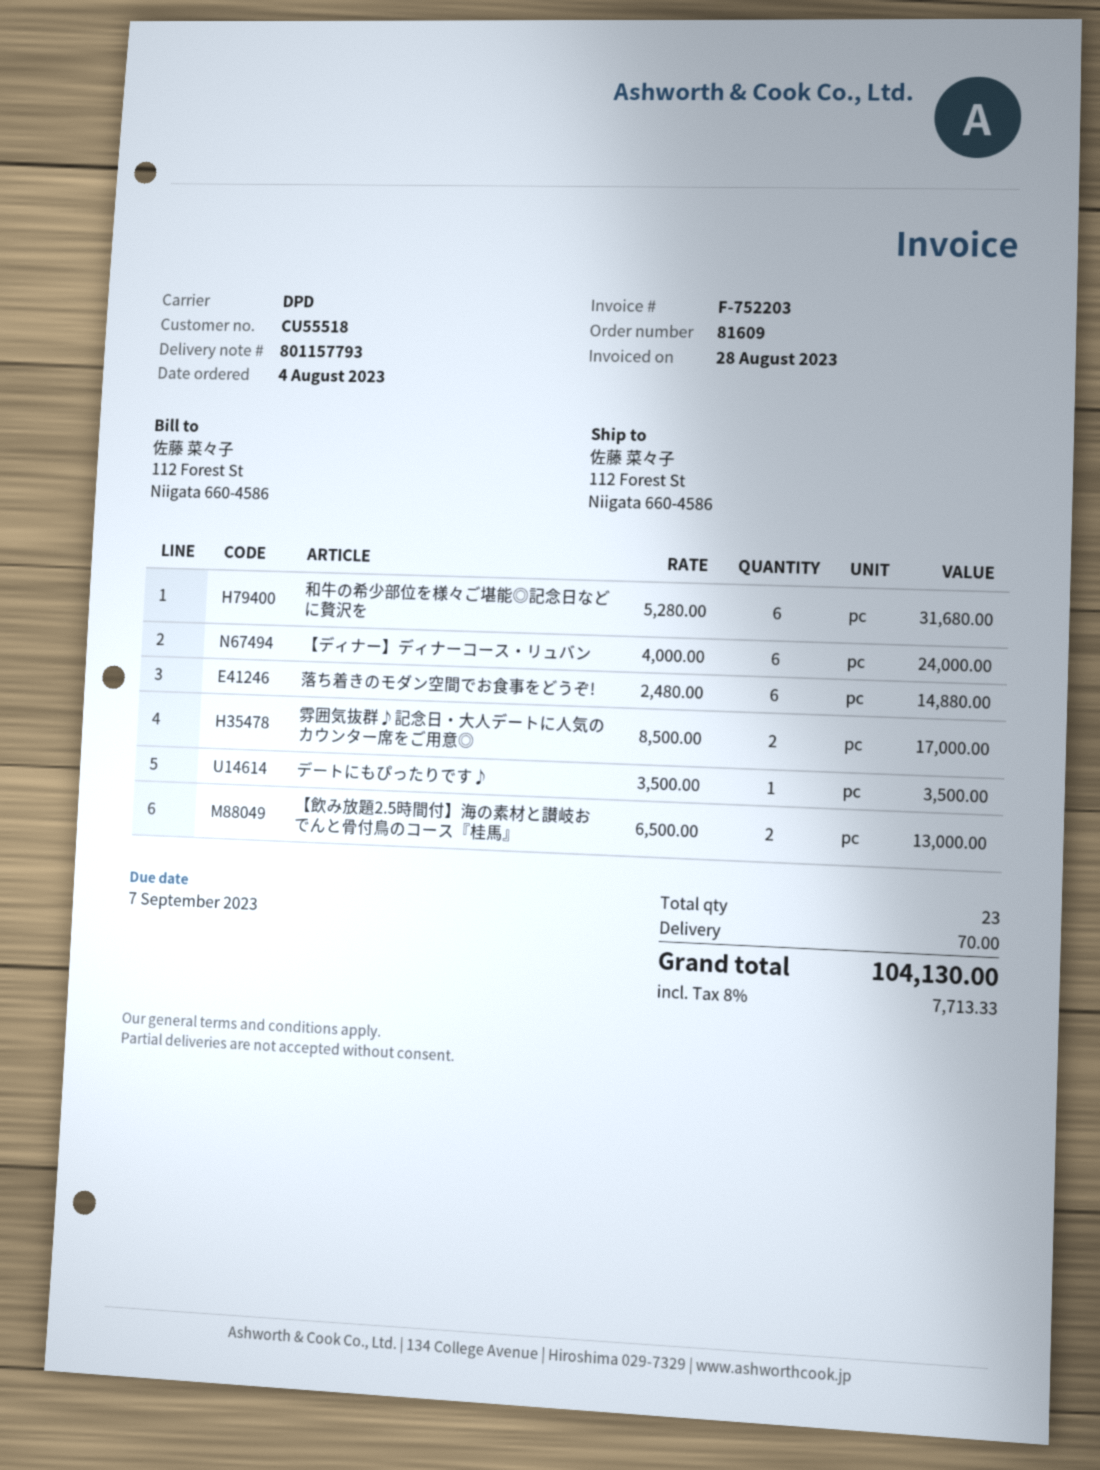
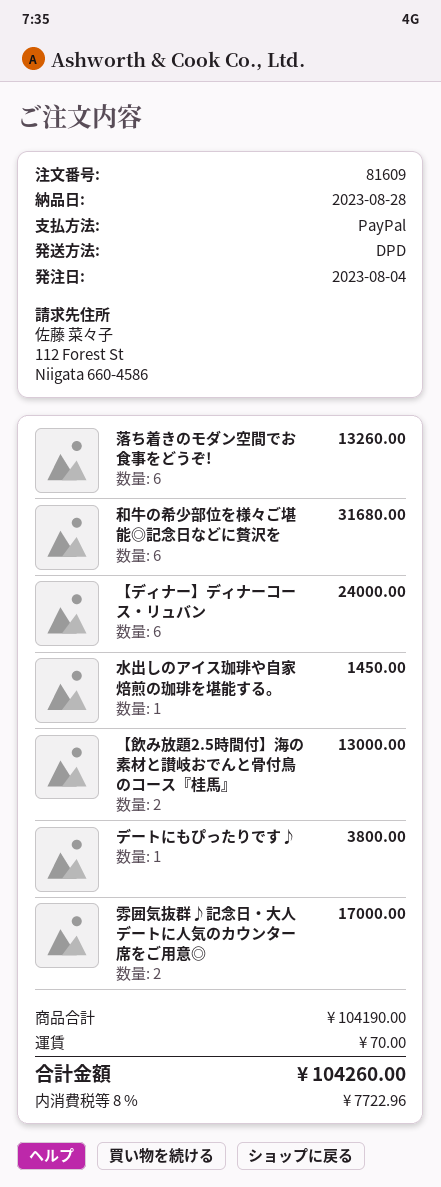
落ち着きのモダン空間でお食事をどうぞ!: 6 for 14880.00 -> 6 for 13260.00
デートにもぴったりです♪: 1 for 3500.00 -> 1 for 3800.00
水出しのアイス珈琲や自家焙煎の珈琲を堪能する。: none -> 1 for 1450.00
tax: 8% = 7713.33 -> 8% = 7722.96
total: 104130.00 -> 104260.00

